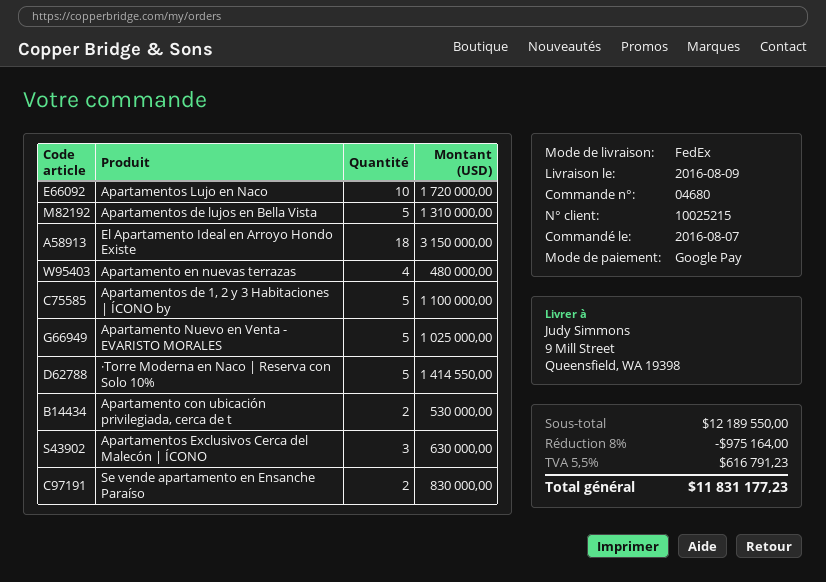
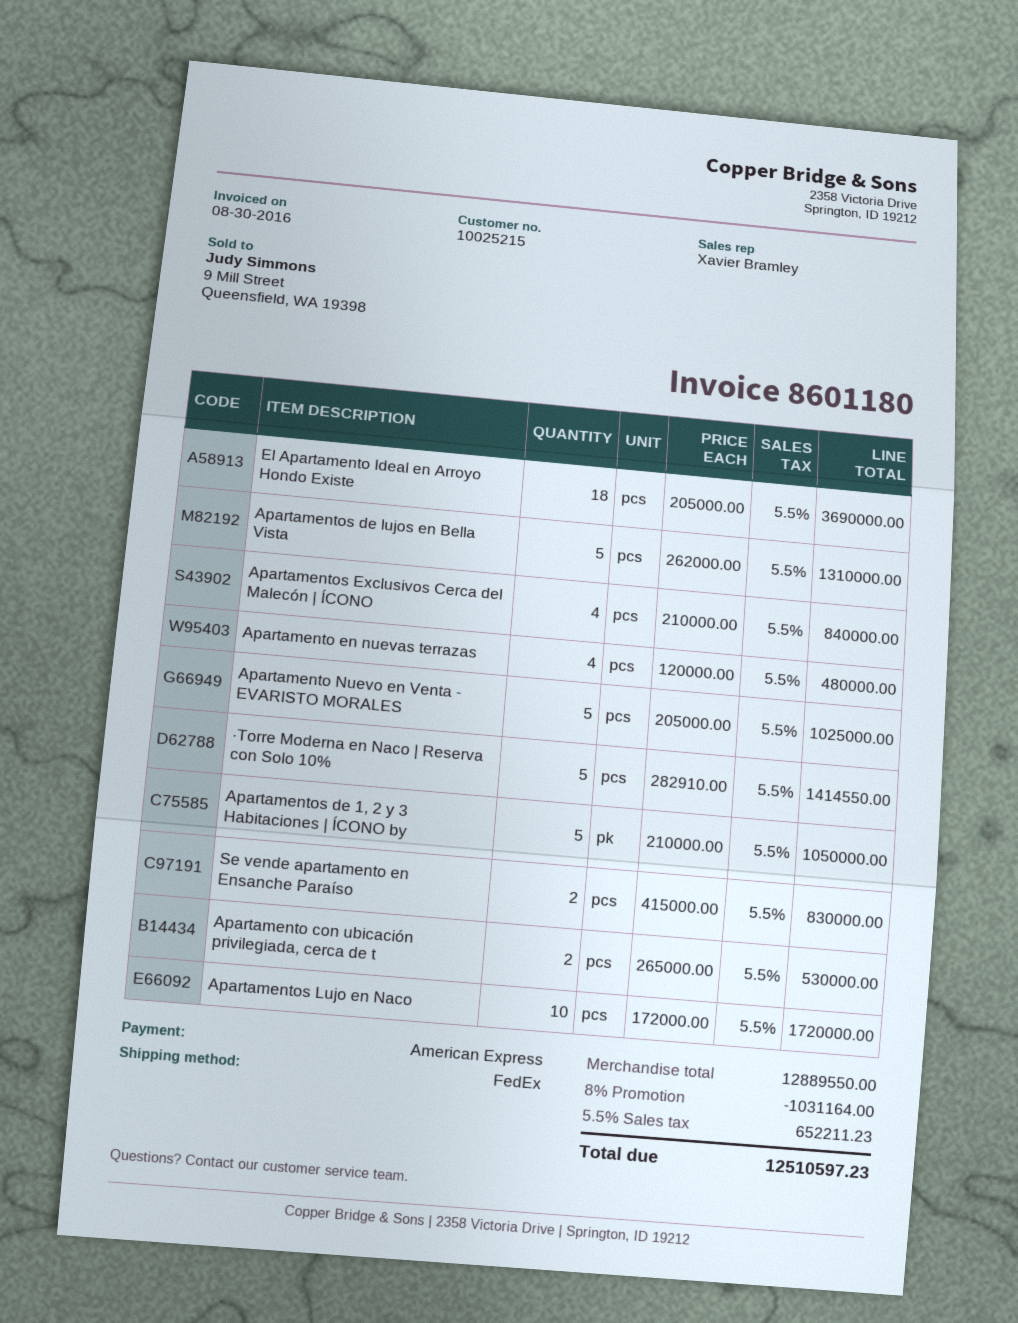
payment method: Google Pay -> American Express
El Apartamento Ideal en Arroyo Hondo Existe: 18 for 3150000.00 -> 18 for 3690000.00
Apartamentos de 1, 2 y 3 Habitaciones | ÍCONO by: 5 for 1100000.00 -> 5 for 1050000.00
Apartamentos Exclusivos Cerca del Malecón | ÍCONO: 3 for 630000.00 -> 4 for 840000.00
subtotal: 12189550.00 -> 12889550.00
discount: 8% = 975164.00 -> 8% = 1031164.00
tax: 5.5% = 616791.23 -> 5.5% = 652211.23
total: 11831177.23 -> 12510597.23

